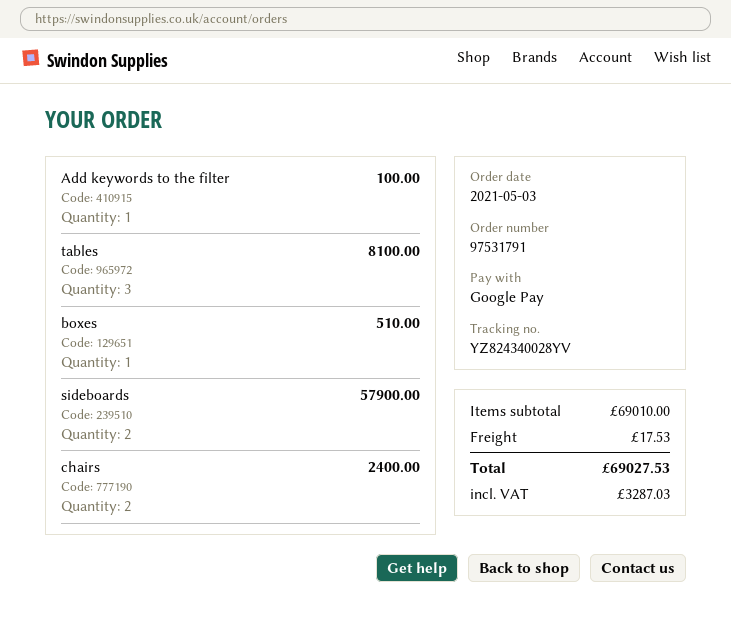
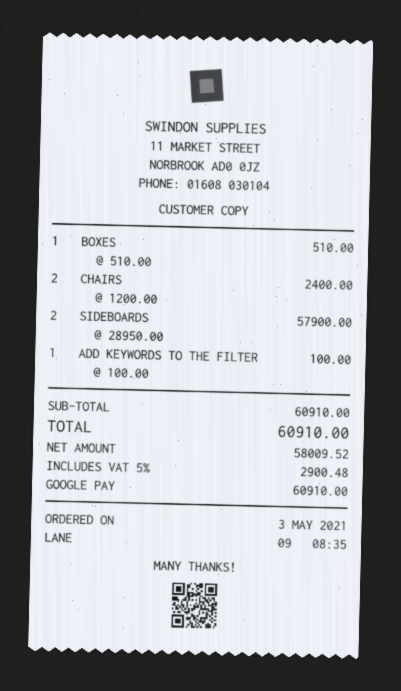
tables: 3 for 8100.00 -> none
subtotal: 69010.00 -> 60910.00
shipping: 17.53 -> none
tax: 3287.03 -> 2900.48
total: 69027.53 -> 60910.00

